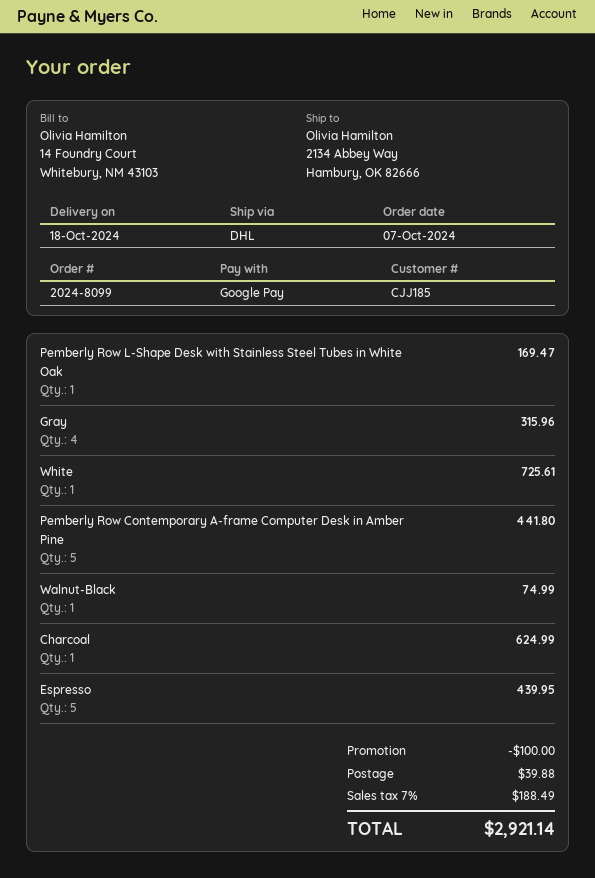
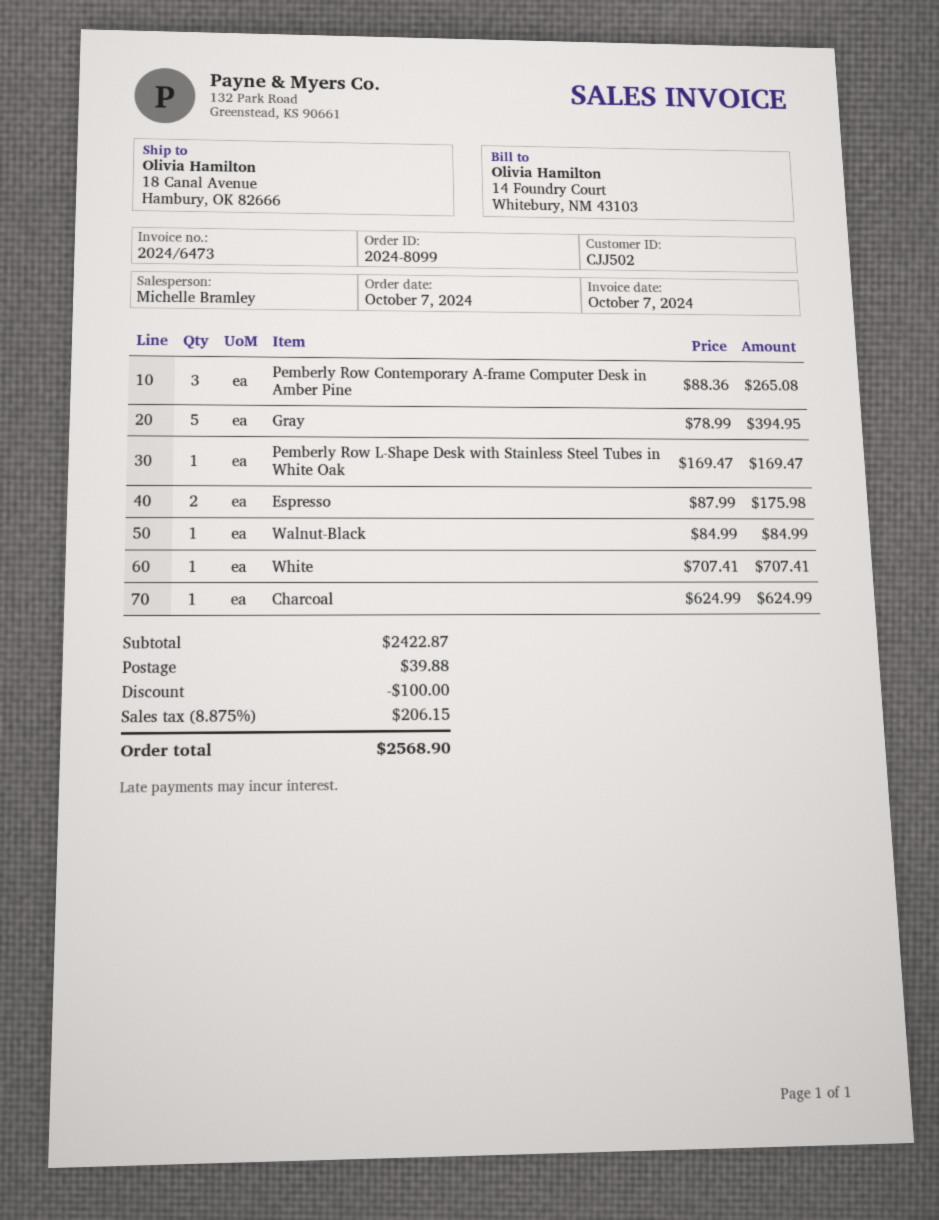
customer number: CJJ185 -> CJJ502
ship to: 2134 Abbey Way, Hambury, OK 82666 -> 18 Canal Avenue, Hambury, OK 82666
Gray: 4 for 315.96 -> 5 for 394.95
White: 1 for 725.61 -> 1 for 707.41
Pemberly Row Contemporary A-frame Computer Desk in Amber Pine: 5 for 441.80 -> 3 for 265.08
Walnut-Black: 1 for 74.99 -> 1 for 84.99
Espresso: 5 for 439.95 -> 2 for 175.98
tax: 7% = 188.49 -> 8.875% = 206.15
total: 2921.14 -> 2568.90

